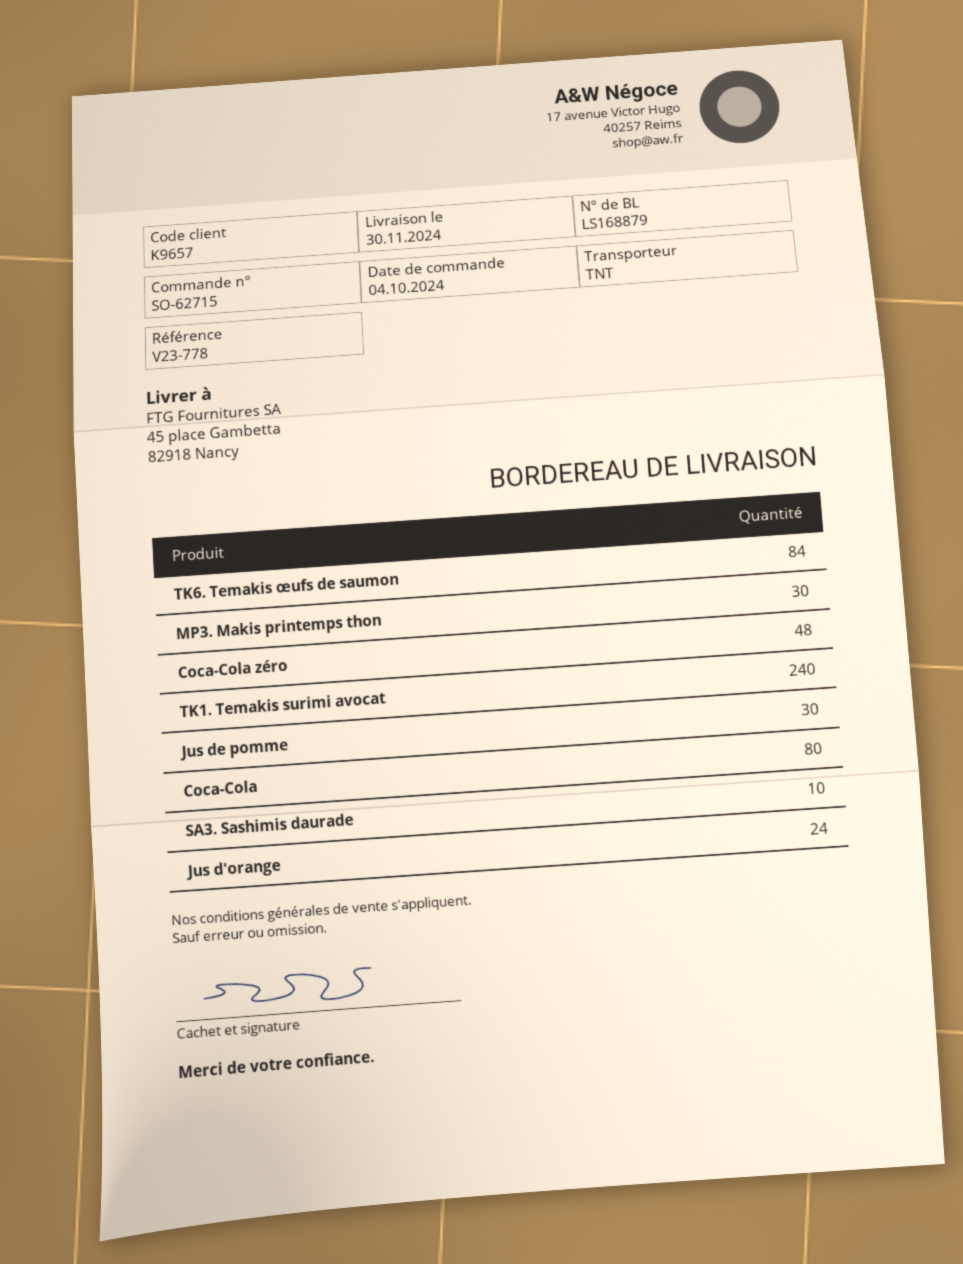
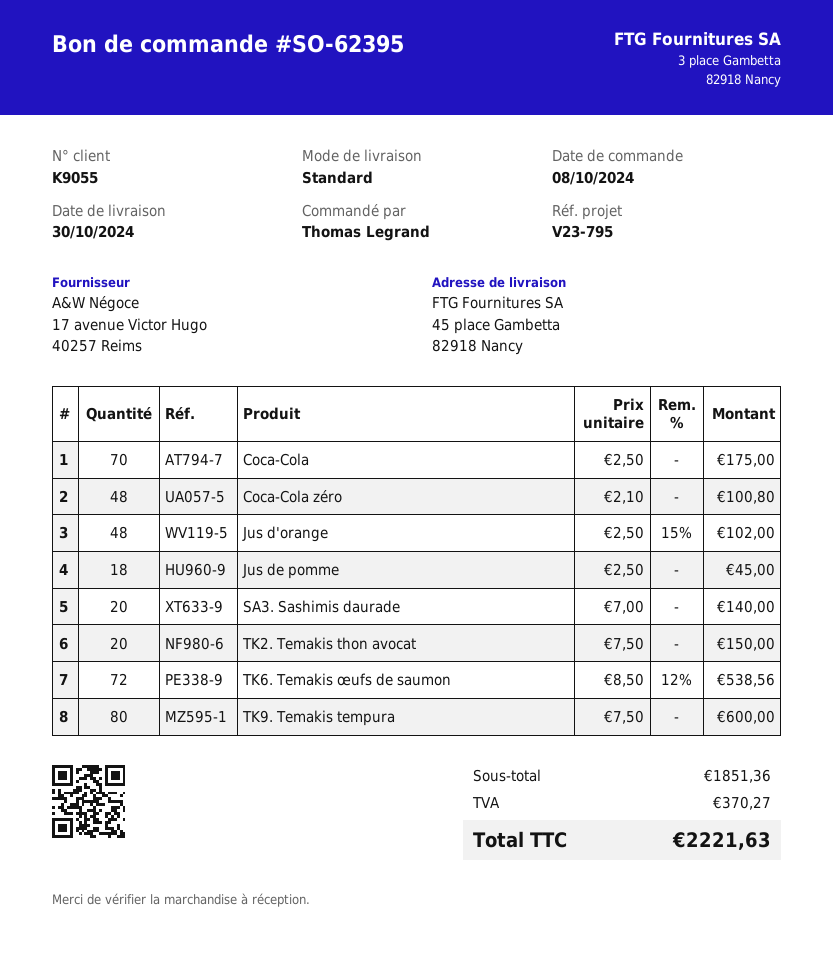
order number: SO-62715 -> SO-62395
order date: 2024-10-04 -> 2024-10-08
delivery date: 2024-11-30 -> 2024-10-30
customer number: K9657 -> K9055
reference: V23-778 -> V23-795
shipping method: TNT -> standard
TK6. Temakis œufs de saumon: 84 -> 72
MP3. Makis printemps thon: 30 -> none
TK1. Temakis surimi avocat: 240 -> none
Jus de pomme: 30 -> 18
Coca-Cola: 80 -> 70
SA3. Sashimis daurade: 10 -> 20
Jus d'orange: 24 -> 48
TK2. Temakis thon avocat: none -> 20
TK9. Temakis tempura: none -> 80

